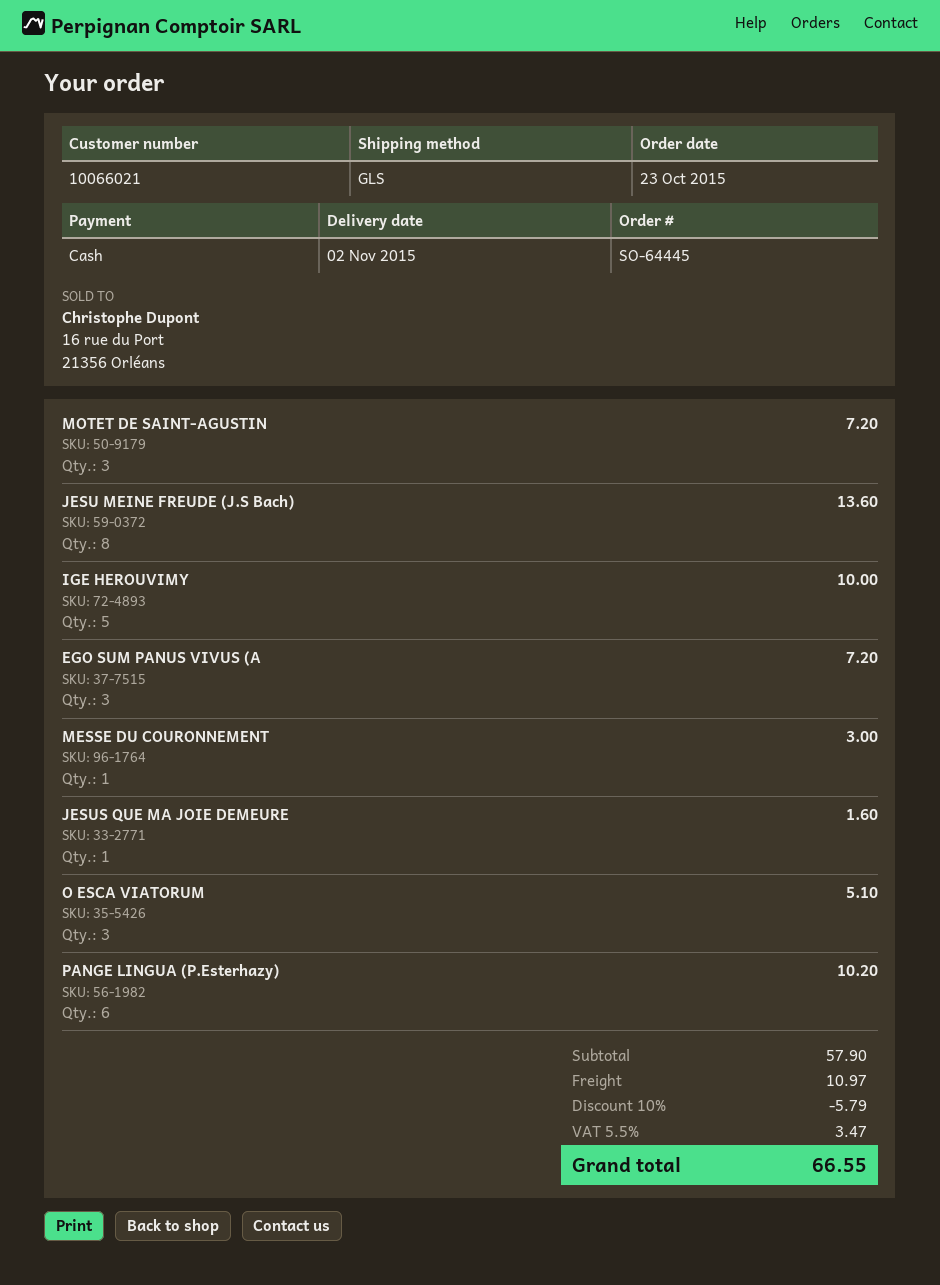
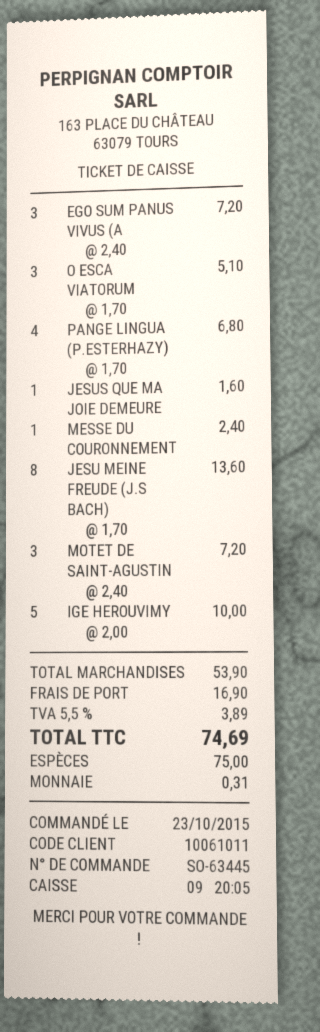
order number: SO-64445 -> SO-63445
customer number: 10066021 -> 10061011
MESSE DU COURONNEMENT: 1 for 3.00 -> 1 for 2.40
PANGE LINGUA (P.Esterhazy): 6 for 10.20 -> 4 for 6.80
subtotal: 57.90 -> 53.90
discount: 10% = 5.79 -> none
shipping: 10.97 -> 16.90
tax: 5.5% = 3.47 -> 5.5% = 3.89
total: 66.55 -> 74.69

